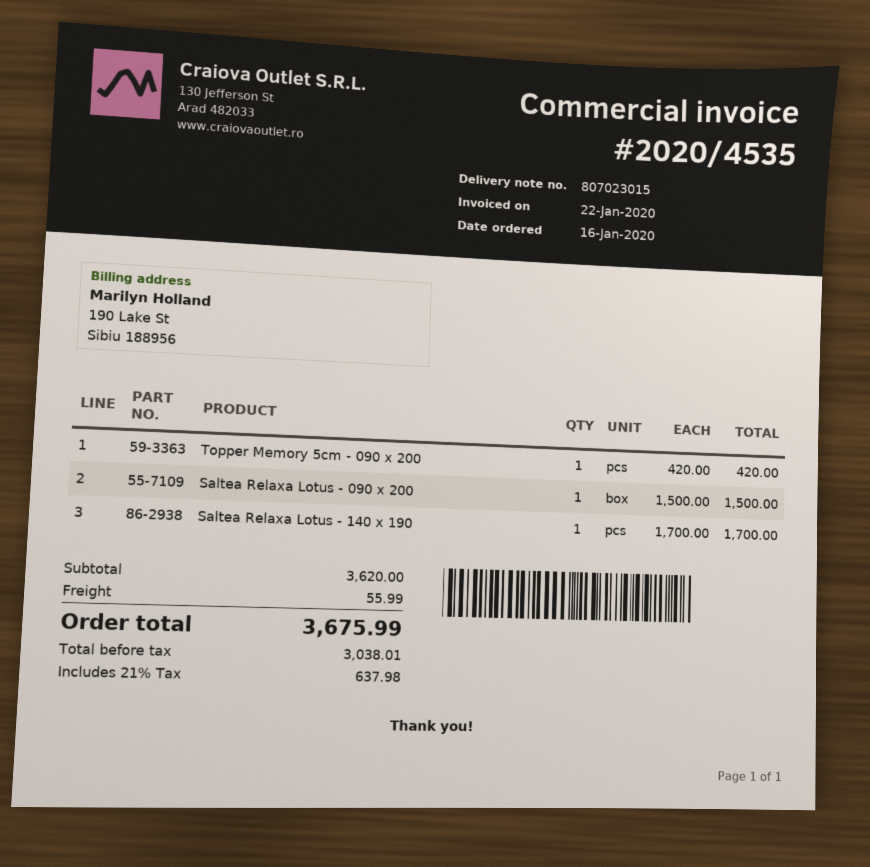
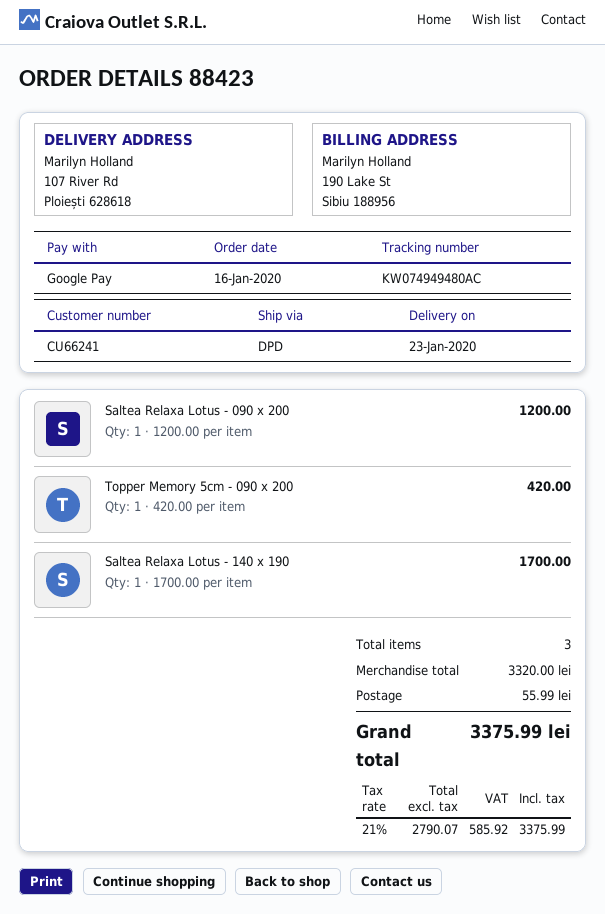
Saltea Relaxa Lotus - 090 x 200: 1 x 1500.00 = 1500.00 -> 1 x 1200.00 = 1200.00
subtotal: 3620.00 -> 3320.00
net: 3038.01 -> 2790.07
tax: 21% = 637.98 -> 21% = 585.92
total: 3675.99 -> 3375.99

